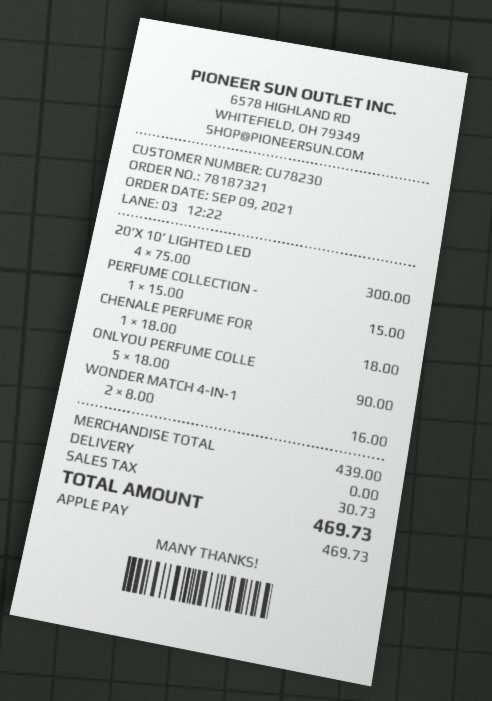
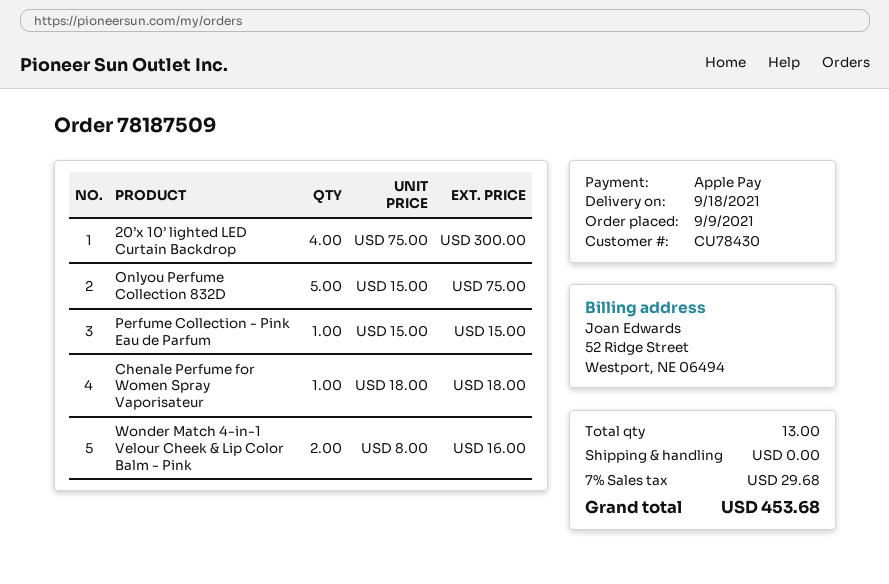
order number: 78187321 -> 78187509
customer number: CU78230 -> CU78430
ONLYOU PERFUME COLLE: 5 x 18.00 = 90.00 -> 5 x 15.00 = 75.00
tax: 30.73 -> 29.68
total: 469.73 -> 453.68

